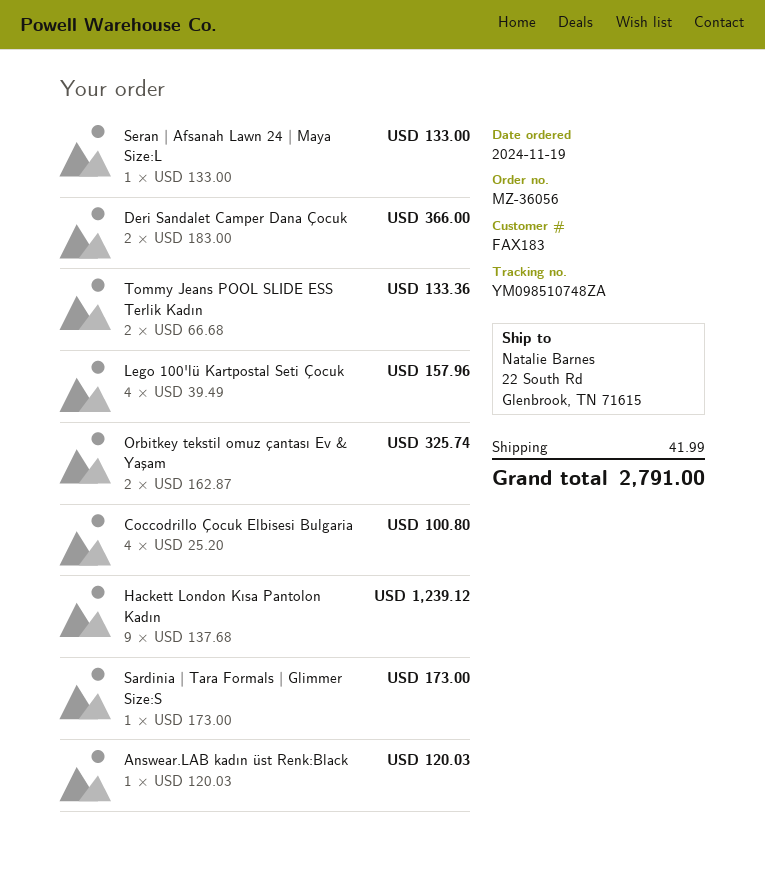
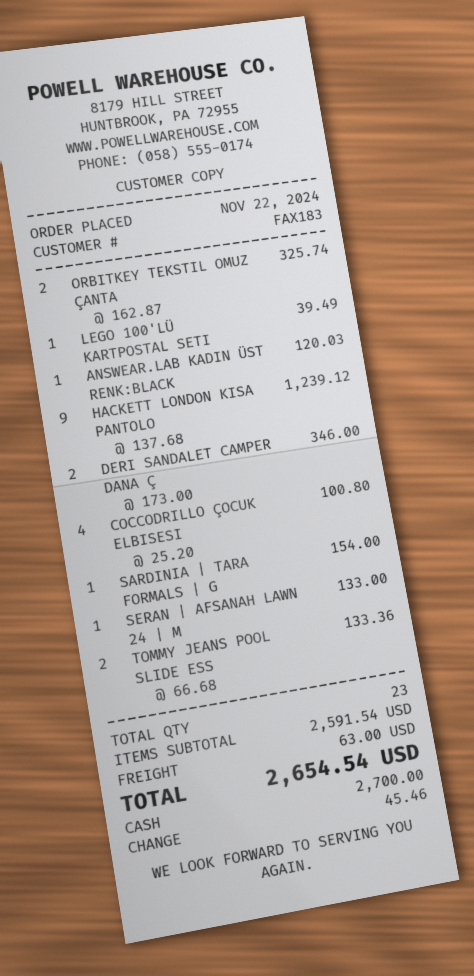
order date: 2024-11-19 -> 2024-11-22
Deri Sandalet Camper Dana Çocuk: 2 x 183.00 = 366.00 -> 2 x 173.00 = 346.00
Lego 100'lü Kartpostal Seti Çocuk: 4 x 39.49 = 157.96 -> 1 x 39.49 = 39.49
Sardinia | Tara Formals | Glimmer Size:S: 1 x 173.00 = 173.00 -> 1 x 154.00 = 154.00
shipping: 41.99 -> 63.00
total: 2791.00 -> 2654.54

